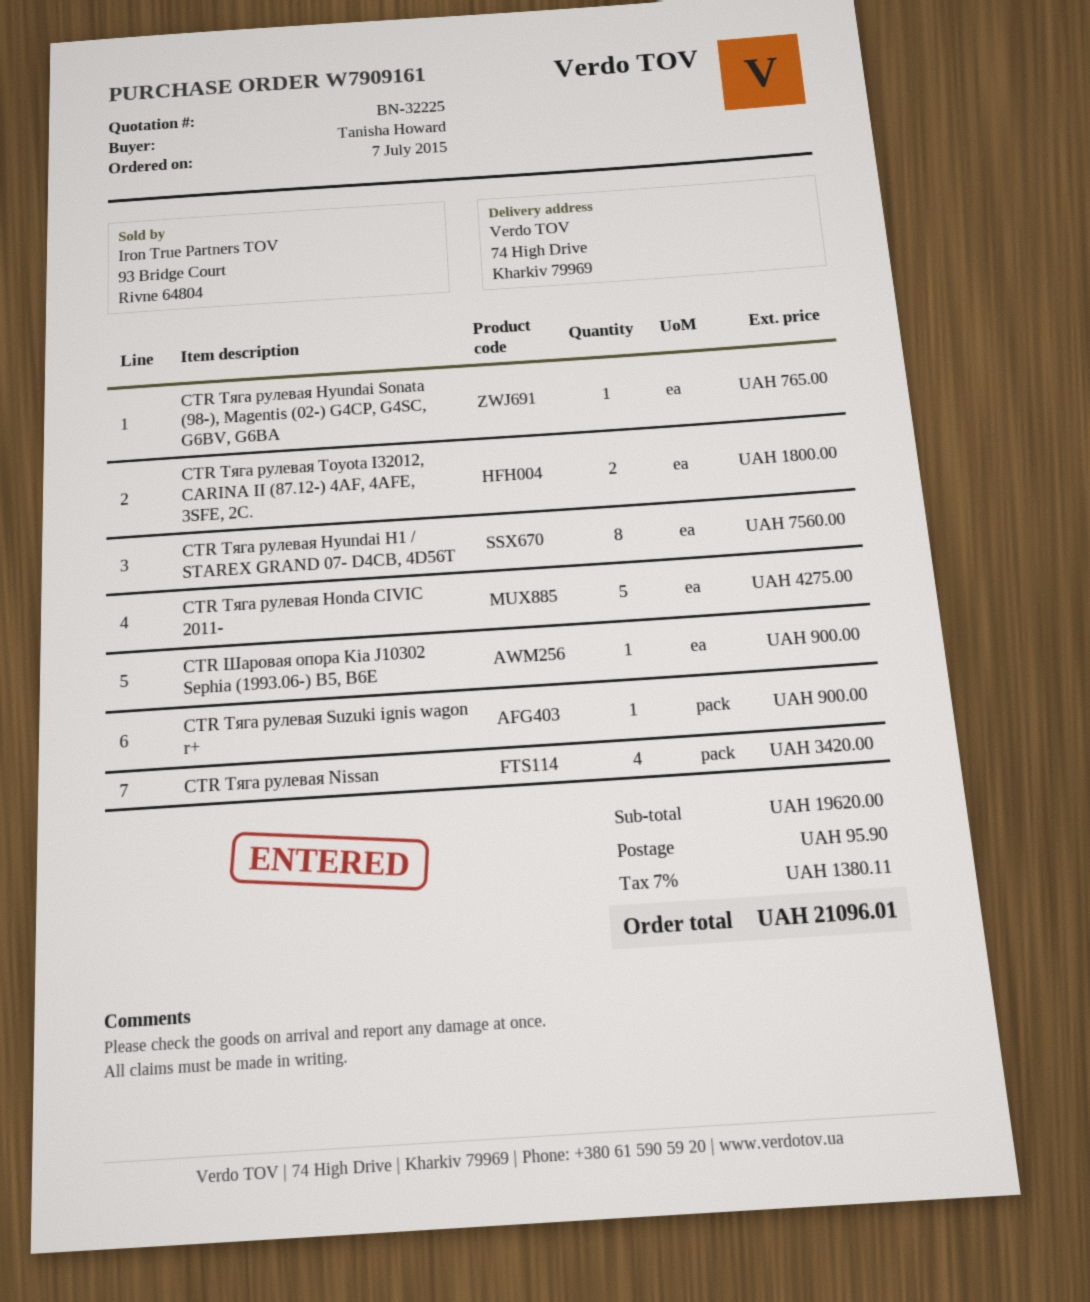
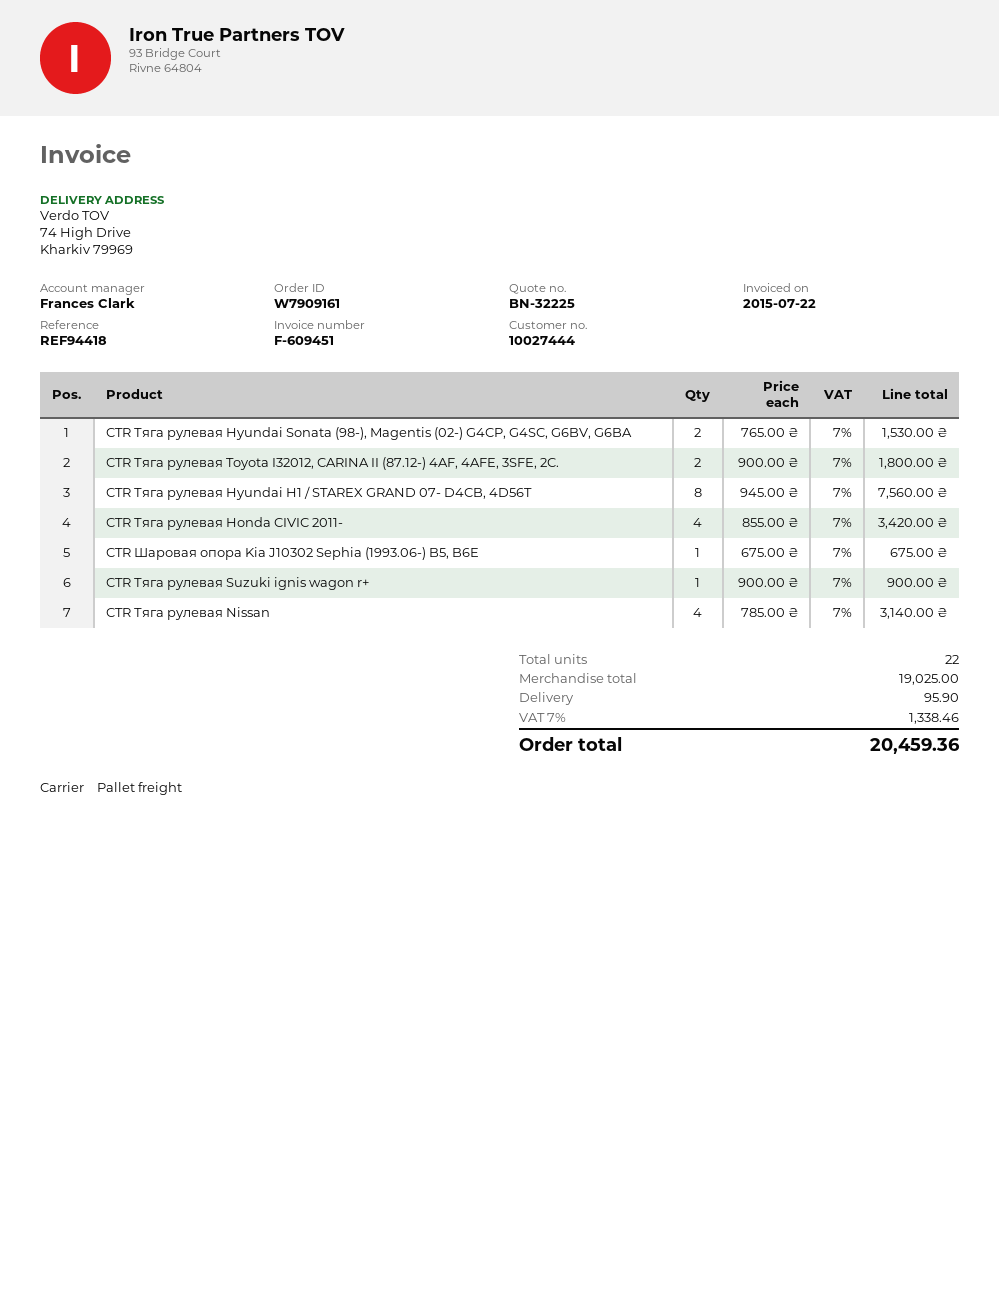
CTR Тяга рулевая Hyundai Sonata (98-), Magentis (02-) G4CP, G4SC, G6BV, G6BA: 1 for 765.00 -> 2 for 1530.00
CTR Тяга рулевая Honda CIVIC 2011-: 5 for 4275.00 -> 4 for 3420.00
CTR Шаровая опора Kia J10302 Sephia (1993.06-) B5, B6E: 1 for 900.00 -> 1 for 675.00
CTR Тяга рулевая Nissan: 4 for 3420.00 -> 4 for 3140.00
subtotal: 19620.00 -> 19025.00
tax: 7% = 1380.11 -> 7% = 1338.46
total: 21096.01 -> 20459.36

